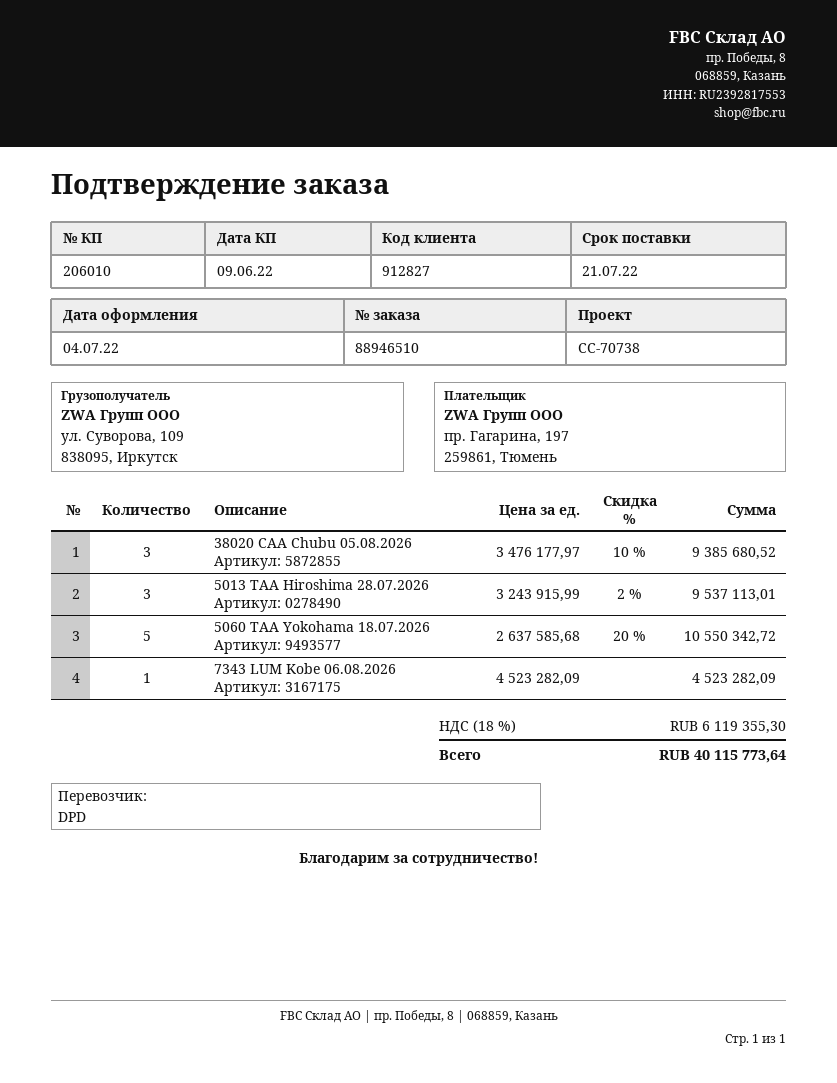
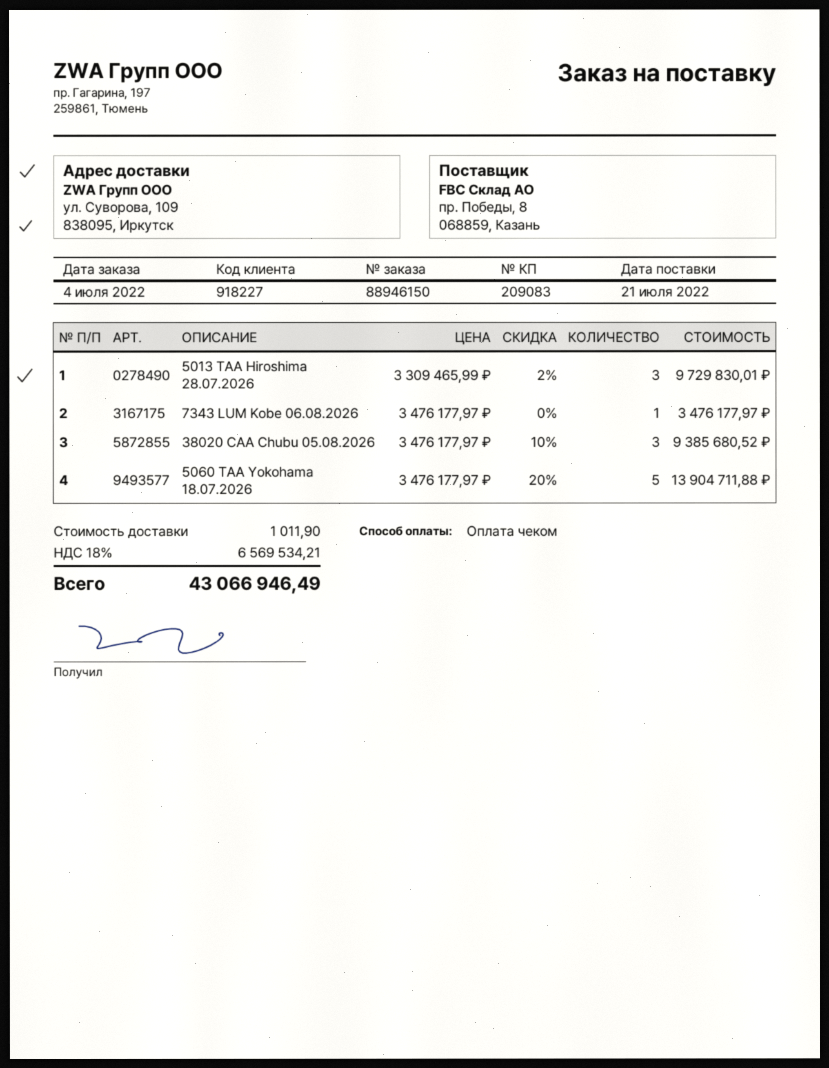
quote number: 206010 -> 209083
order number: 88946510 -> 88946150
customer number: 912827 -> 918227
5013 TAA Hiroshima 28.07.2026: 3 x 3243915.99 - 2% = 9537113.01 -> 3 x 3309465.99 - 2% = 9729830.01
5060 TAA Yokohama 18.07.2026: 5 x 2637585.68 - 20% = 10550342.72 -> 5 x 3476177.97 - 20% = 13904711.88
7343 LUM Kobe 06.08.2026: 1 x 4523282.09 = 4523282.09 -> 1 x 3476177.97 = 3476177.97
shipping: none -> 1011.90
tax: 18% = 6119355.30 -> 18% = 6569534.21
total: 40115773.64 -> 43066946.49

